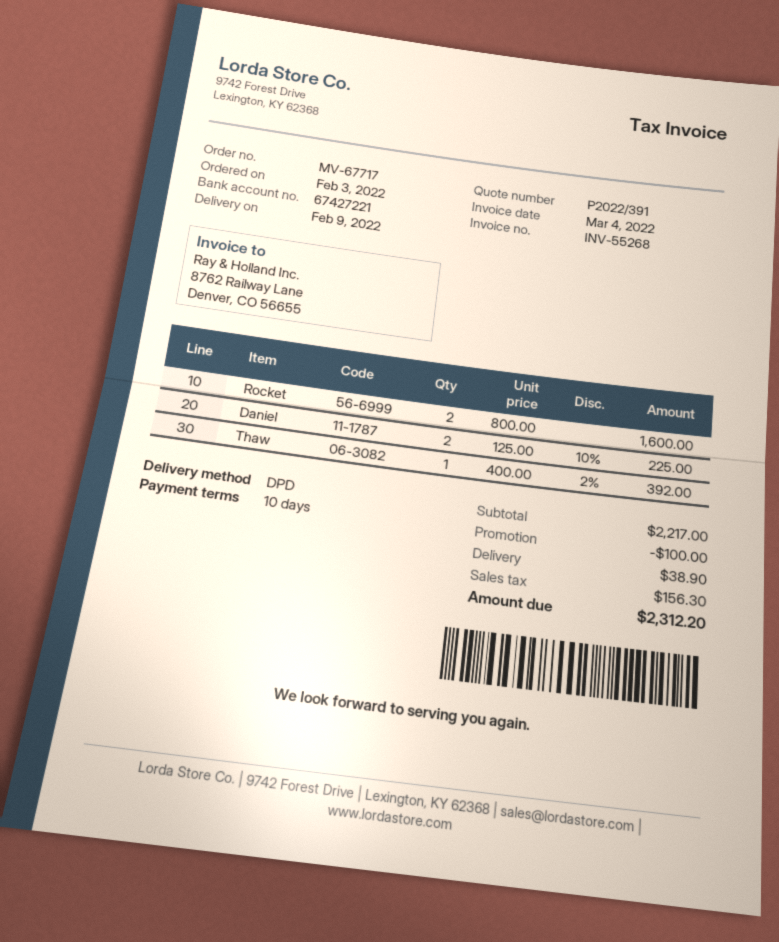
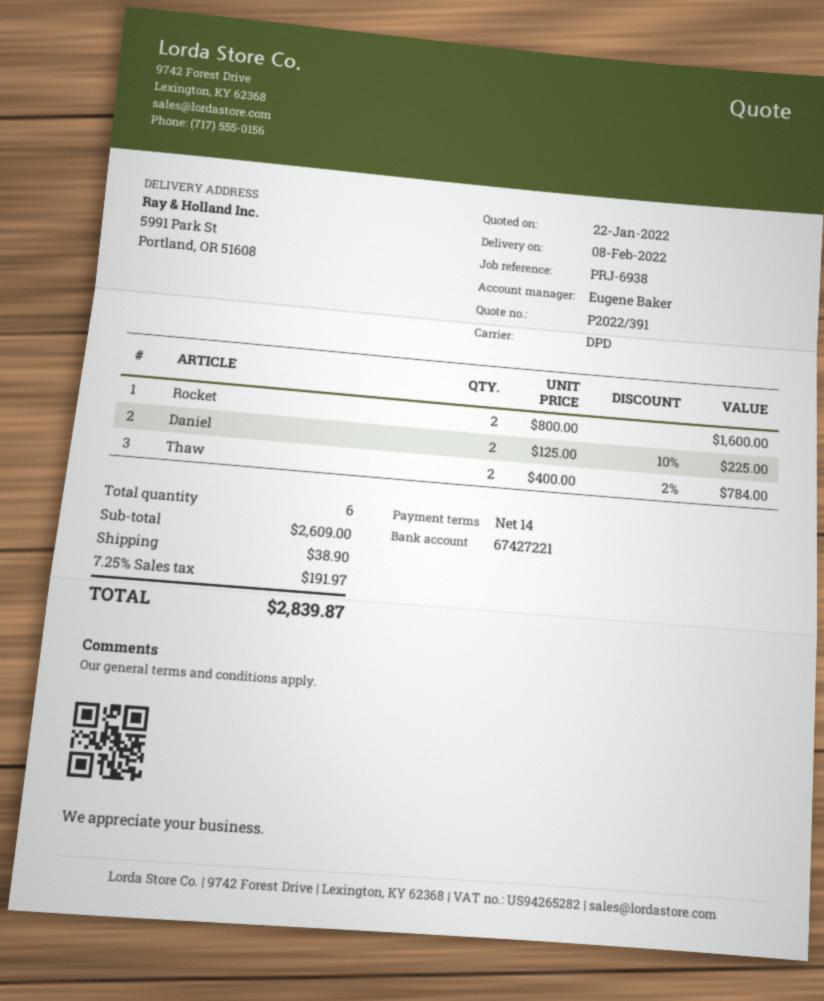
delivery date: 2022-02-09 -> 2022-02-08
payment terms: 10 days -> 14 days
Thaw: 1 x 400.00 - 2% = 392.00 -> 2 x 400.00 - 2% = 784.00
subtotal: 2217.00 -> 2609.00
discount: 100.00 -> none
tax: 156.30 -> 191.97
total: 2312.20 -> 2839.87

